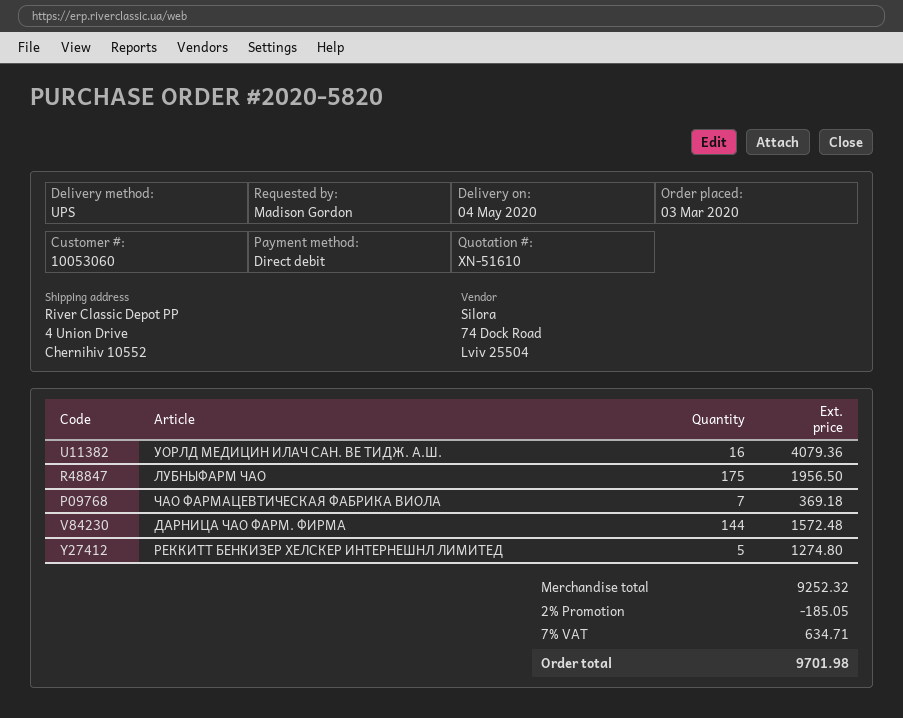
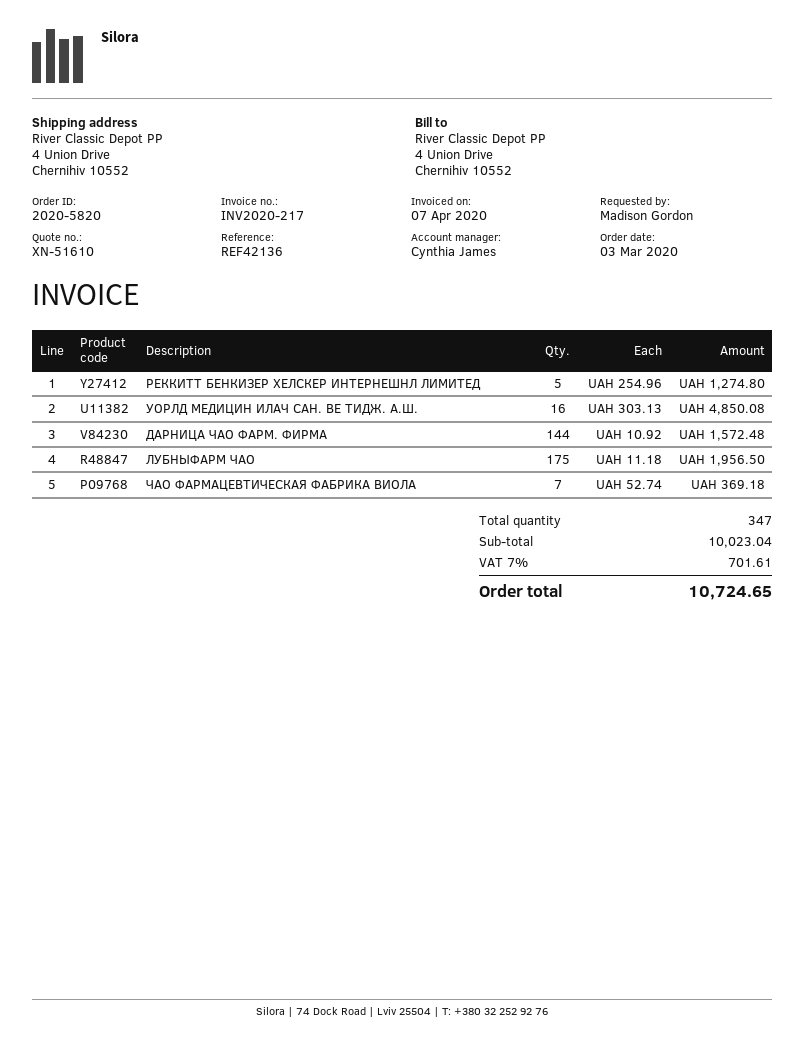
УОРЛД МЕДИЦИН ИЛАЧ САН. ВЕ ТИДЖ. А.Ш.: 16 for 4079.36 -> 16 for 4850.08
subtotal: 9252.32 -> 10023.04
discount: 2% = 185.05 -> none
tax: 7% = 634.71 -> 7% = 701.61
total: 9701.98 -> 10724.65

